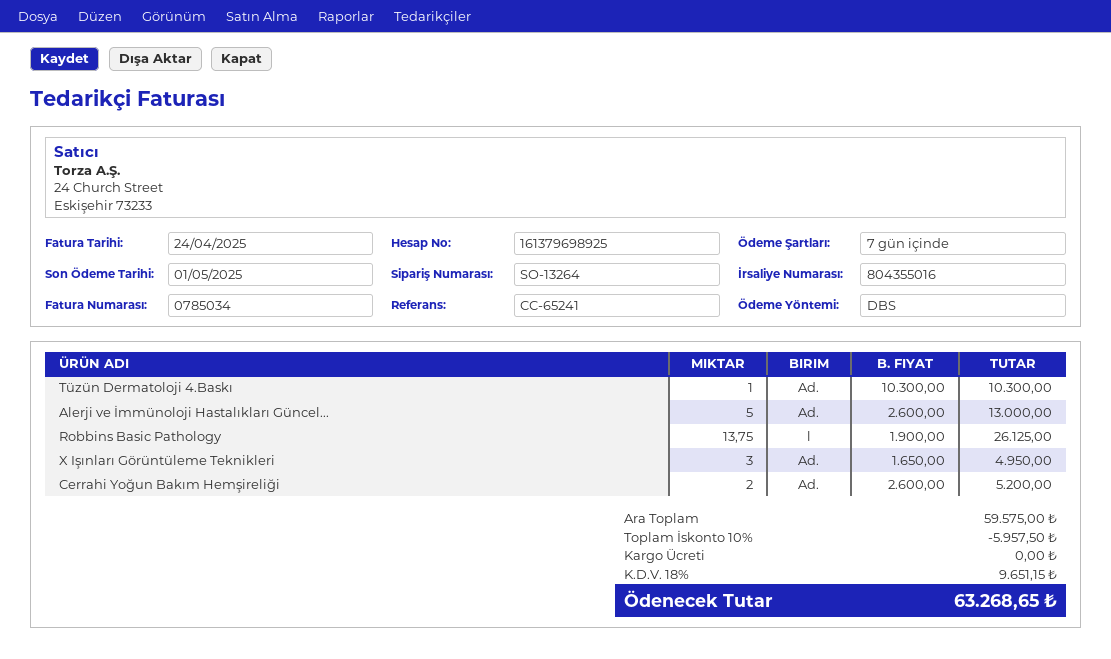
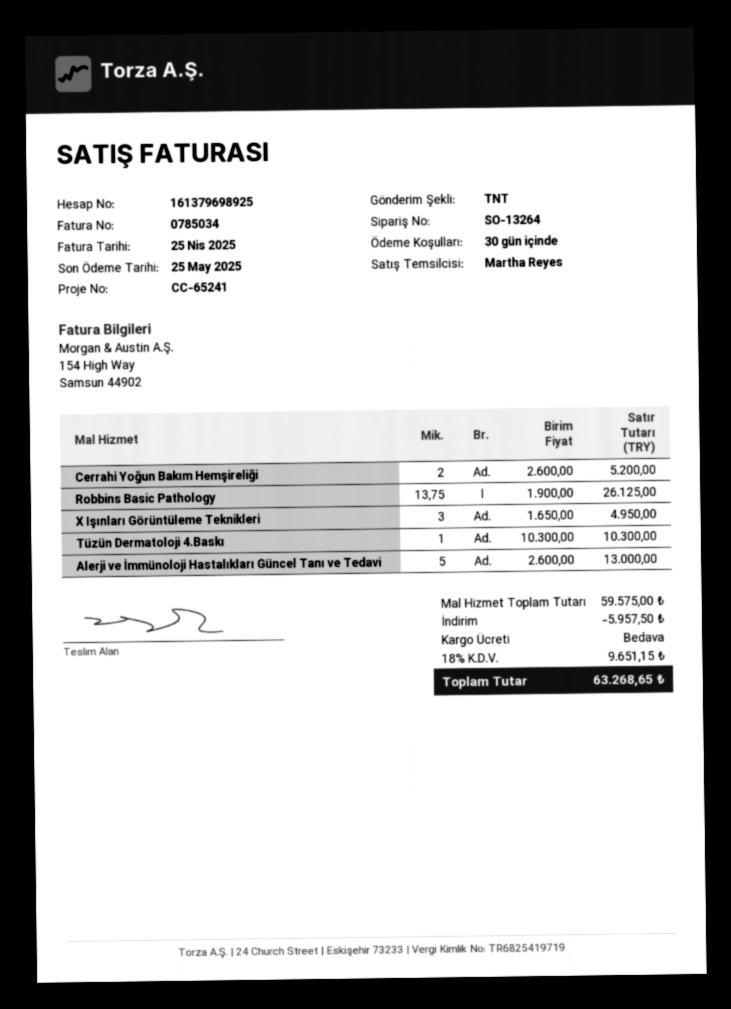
invoice date: 2025-04-24 -> 2025-04-25
payment terms: 7 days -> 30 days
due date: 2025-05-01 -> 2025-05-25

